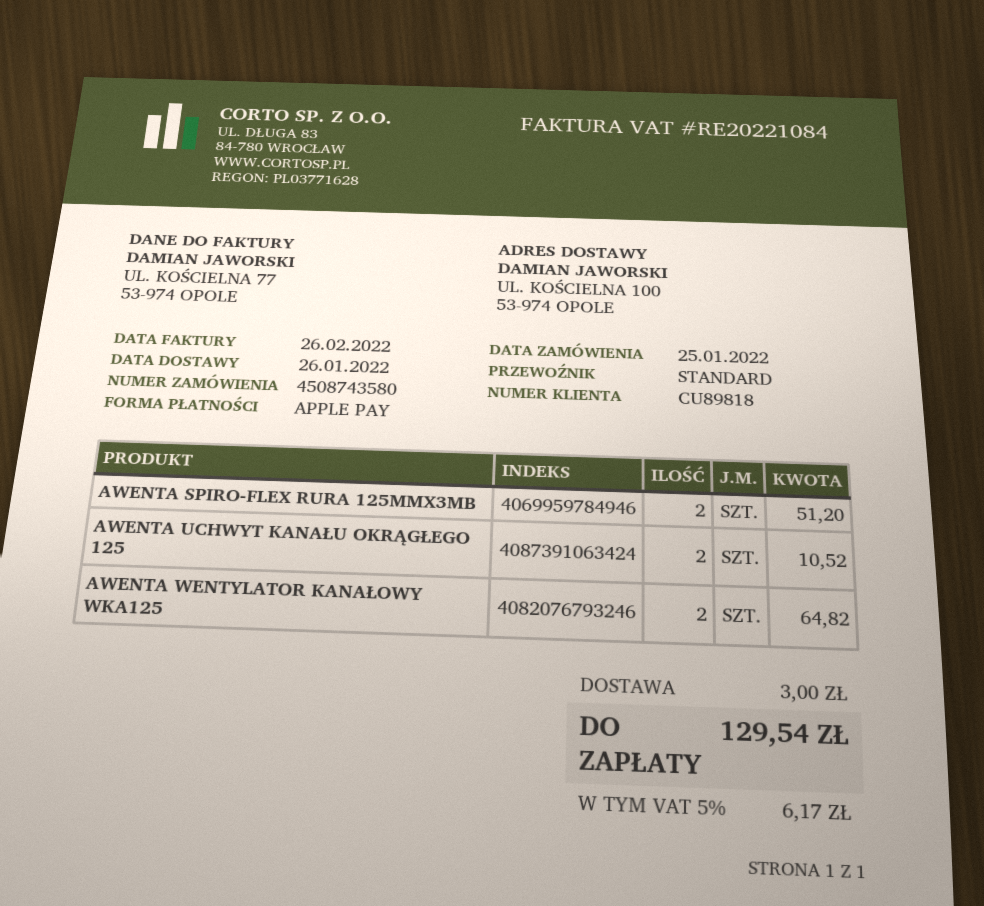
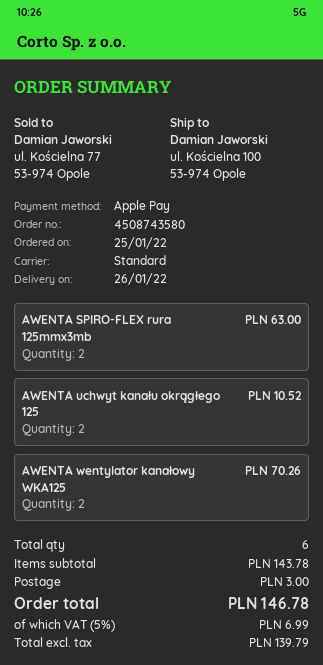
AWENTA SPIRO-FLEX RURA 125MMX3MB: 2 for 51.20 -> 2 for 63.00
AWENTA WENTYLATOR KANAŁOWY WKA125: 2 for 64.82 -> 2 for 70.26
tax: 5% = 6.17 -> 5% = 6.99
total: 129.54 -> 146.78

